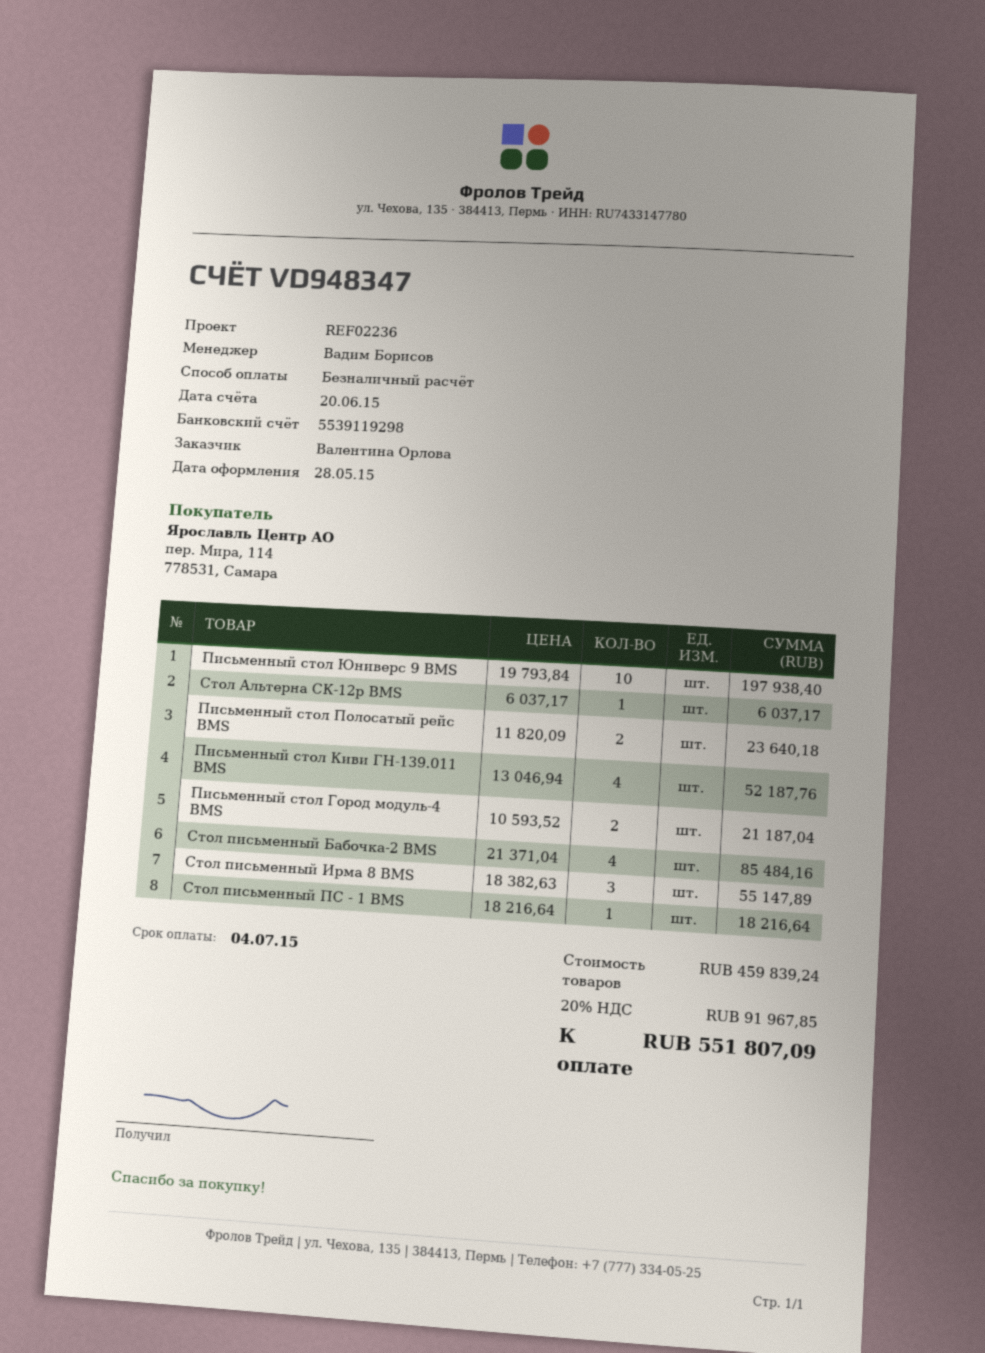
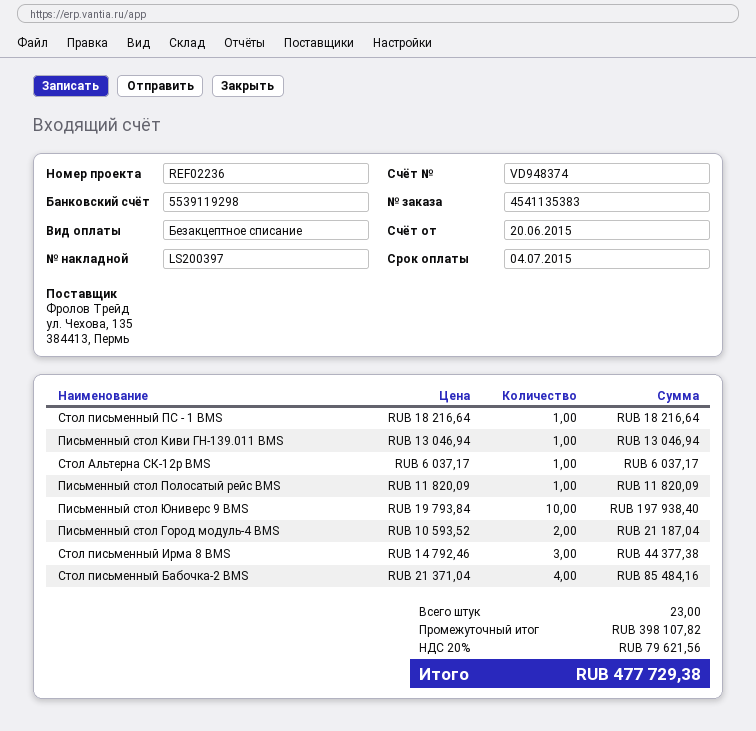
invoice number: VD948347 -> VD948374
payment method: bank transfer -> direct debit
Письменный стол Полосатый рейс BMS: 2 x 11820.09 = 23640.18 -> 1 x 11820.09 = 11820.09
Письменный стол Киви ГН-139.011 BMS: 4 x 13046.94 = 52187.76 -> 1 x 13046.94 = 13046.94
Стол письменный Ирма 8 BMS: 3 x 18382.63 = 55147.89 -> 3 x 14792.46 = 44377.38
subtotal: 459839.24 -> 398107.82
tax: 20% = 91967.85 -> 20% = 79621.56
total: 551807.09 -> 477729.38

